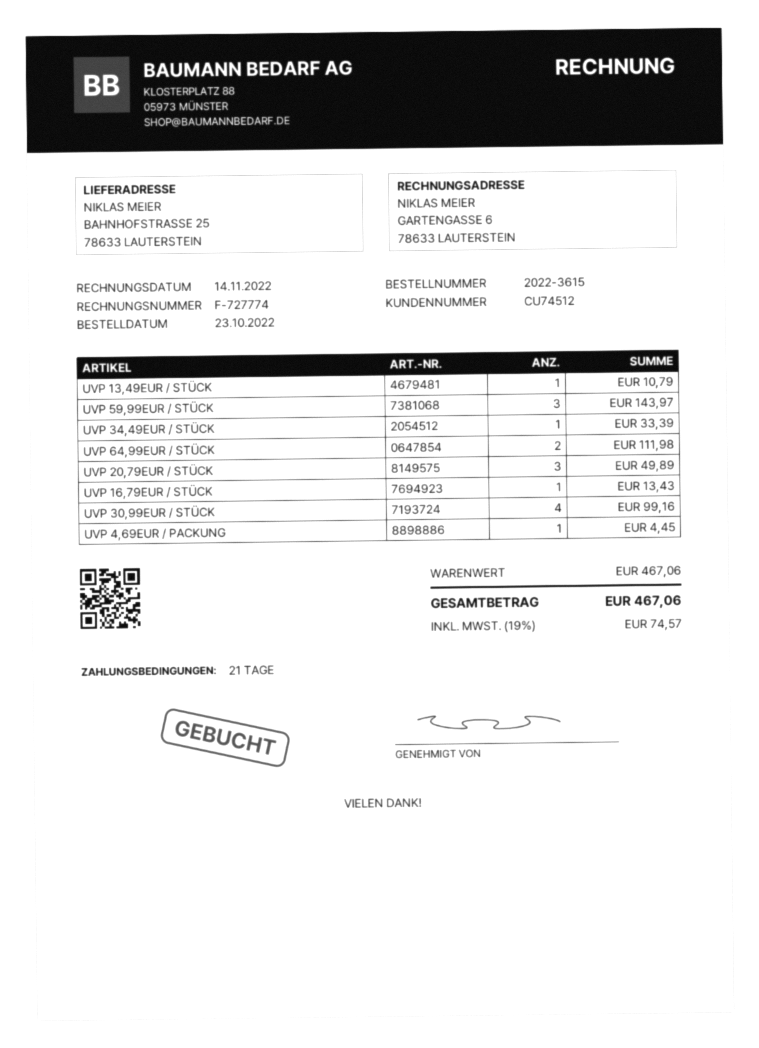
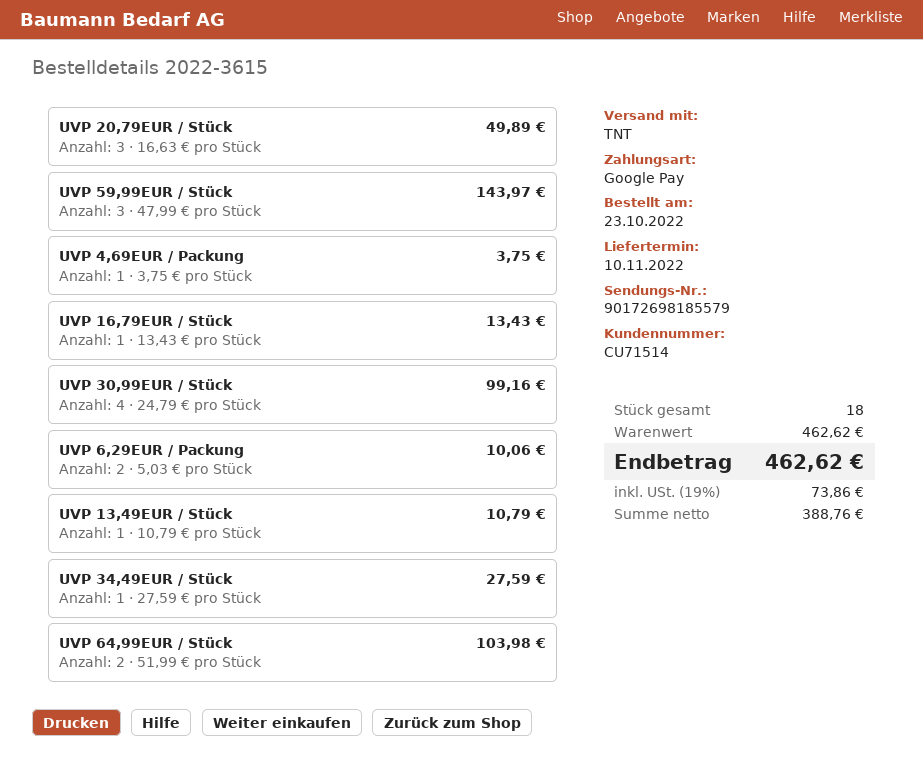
customer number: CU74512 -> CU71514
UVP 34,49EUR / STÜCK: 1 for 33.39 -> 1 for 27.59
UVP 64,99EUR / STÜCK: 2 for 111.98 -> 2 for 103.98
UVP 4,69EUR / PACKUNG: 1 for 4.45 -> 1 for 3.75
UVP 6,29EUR / Packung: none -> 2 for 10.06
subtotal: 467.06 -> 462.62
tax: 19% = 74.57 -> 19% = 73.86
total: 467.06 -> 462.62

